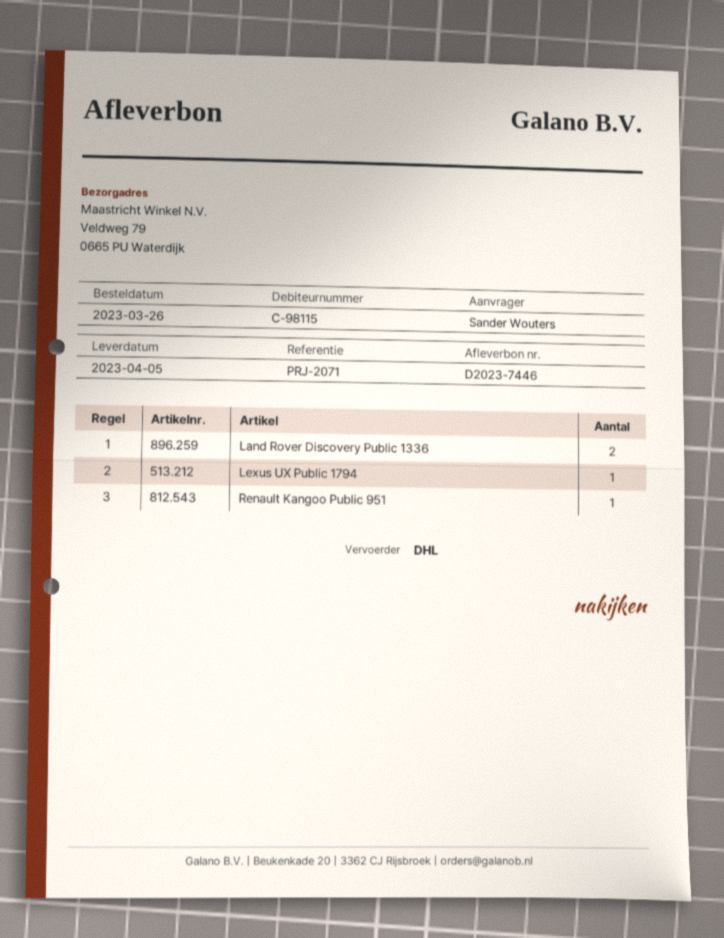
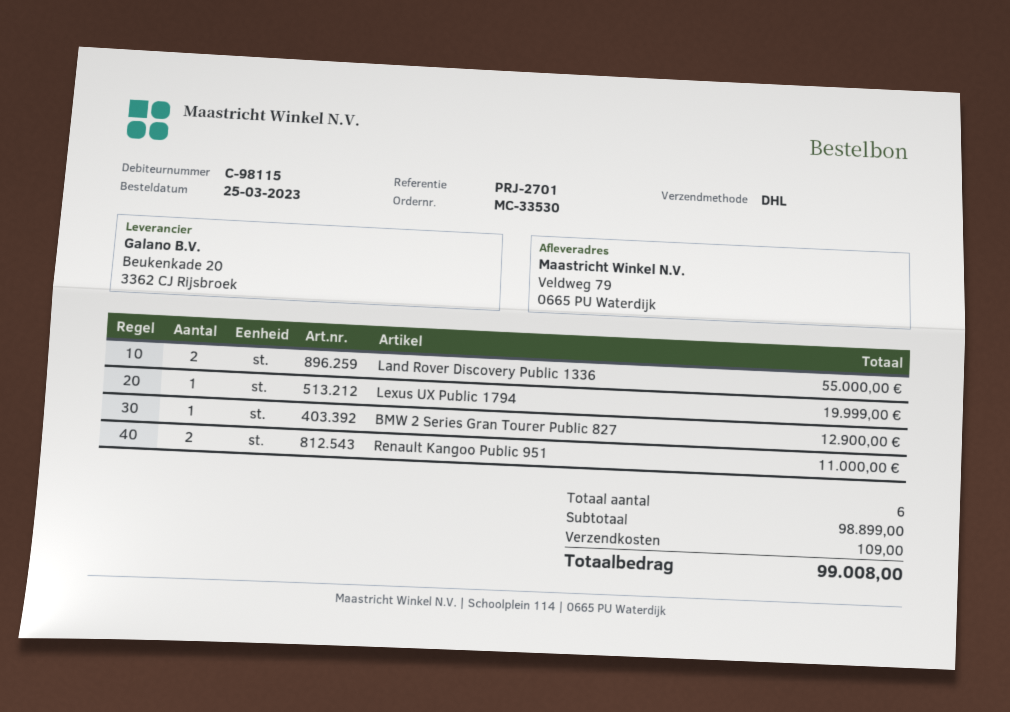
order date: 2023-03-26 -> 2023-03-25
reference: PRJ-2071 -> PRJ-2701
Renault Kangoo Public 951: 1 -> 2
BMW 2 Series Gran Tourer Public 827: none -> 1

